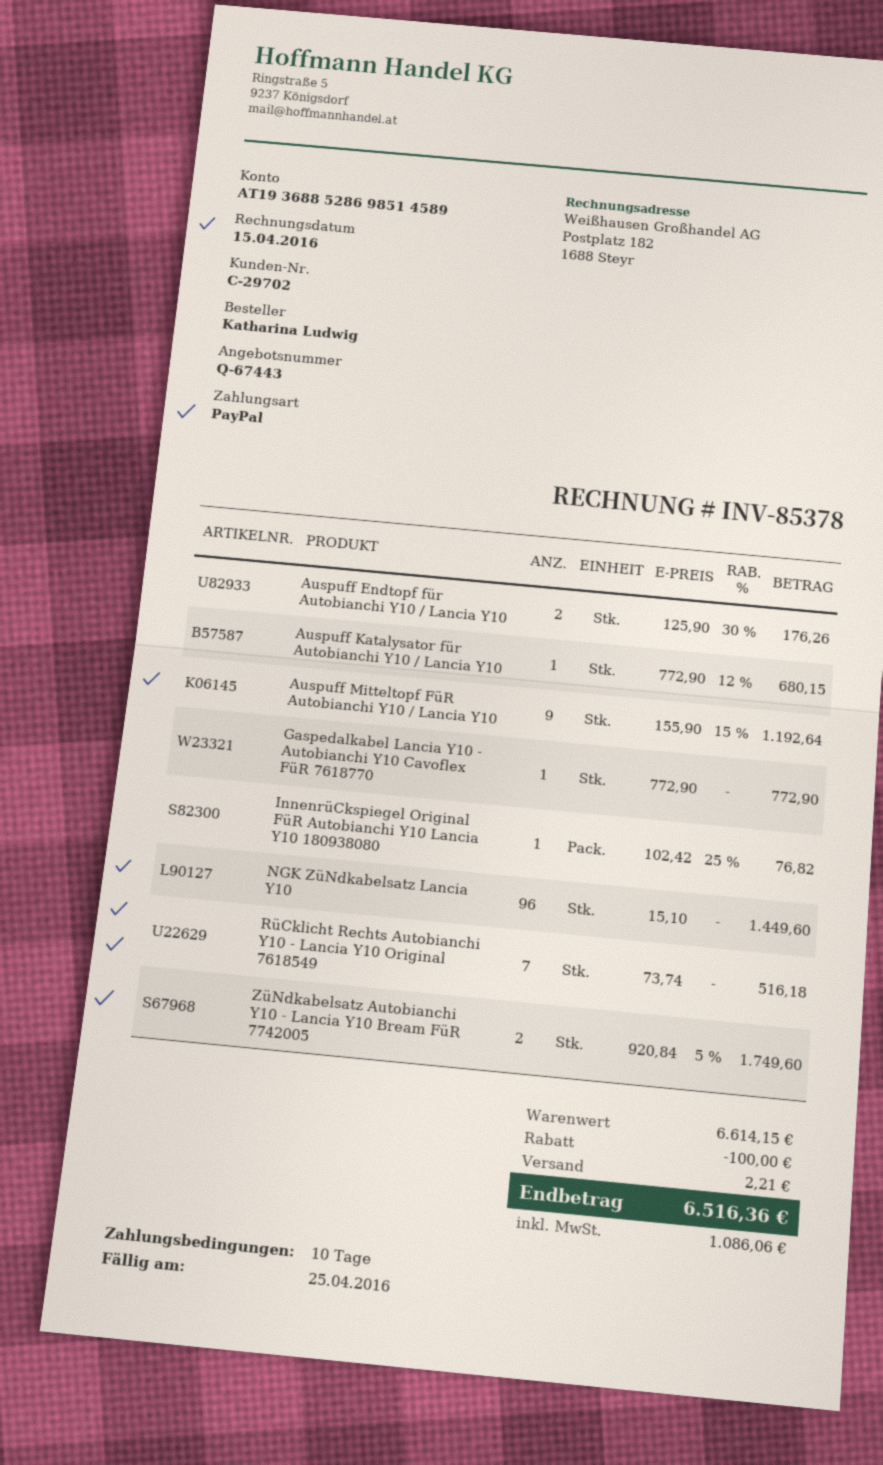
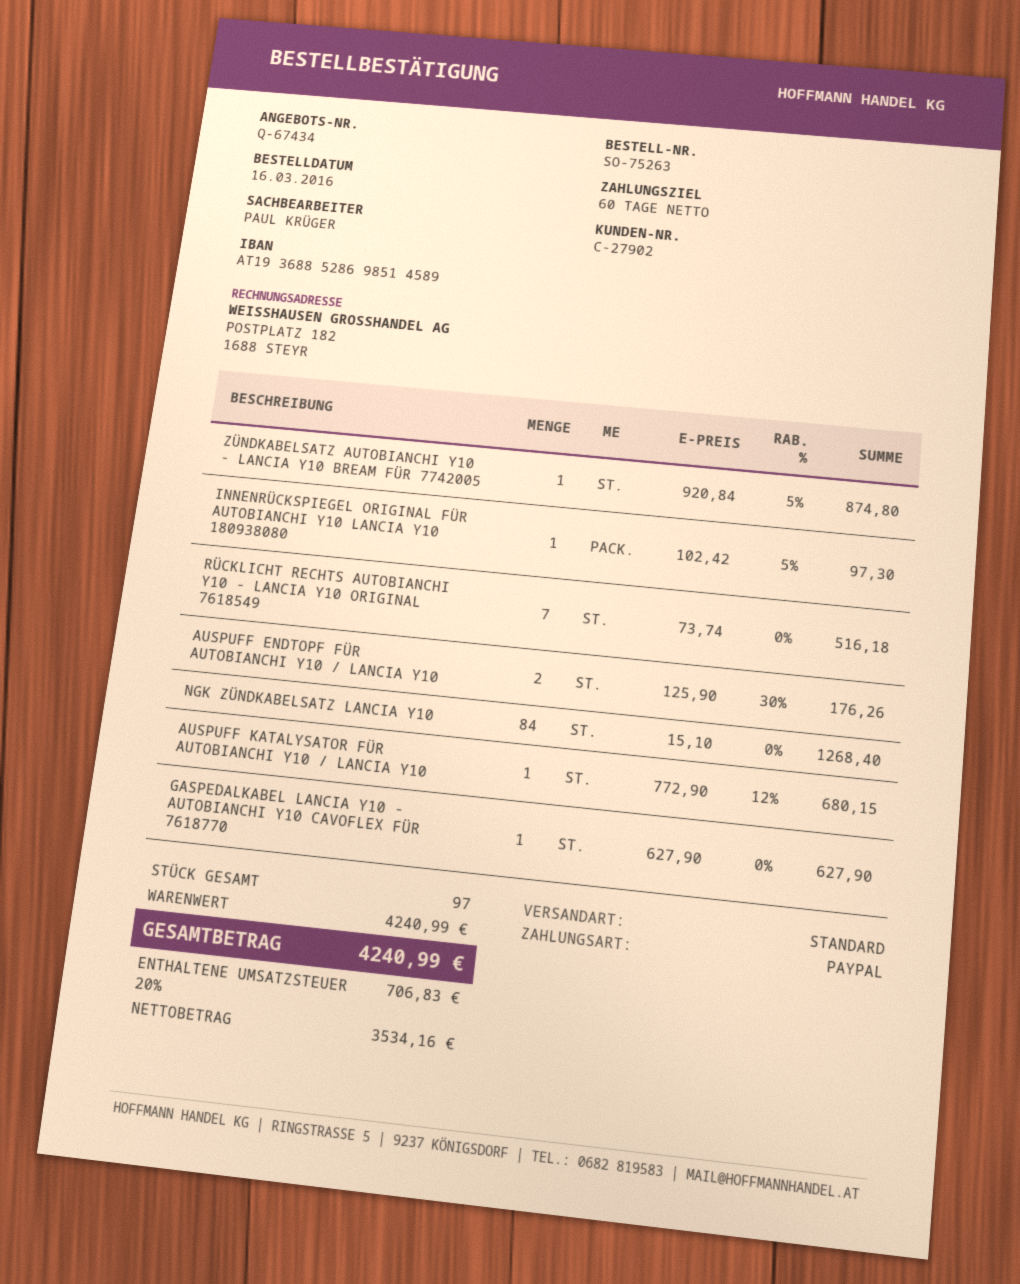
quote number: Q-67443 -> Q-67434
payment terms: 10 days -> 60 days
customer number: C-29702 -> C-27902
Auspuff Mitteltopf FüR Autobianchi Y10 / Lancia Y10: 9 x 155.90 - 15% = 1192.64 -> none
Gaspedalkabel Lancia Y10 - Autobianchi Y10 Cavoflex FüR 7618770: 1 x 772.90 = 772.90 -> 1 x 627.90 = 627.90
InnenrüCkspiegel Original FüR Autobianchi Y10 Lancia Y10 180938080: 1 x 102.42 - 25% = 76.82 -> 1 x 102.42 - 5% = 97.30
NGK ZüNdkabelsatz Lancia Y10: 96 x 15.10 = 1449.60 -> 84 x 15.10 = 1268.40
ZüNdkabelsatz Autobianchi Y10 - Lancia Y10 Bream FüR 7742005: 2 x 920.84 - 5% = 1749.60 -> 1 x 920.84 - 5% = 874.80
subtotal: 6614.15 -> 4240.99
discount: 100.00 -> none
shipping: 2.21 -> none
tax: 1086.06 -> 706.83
total: 6516.36 -> 4240.99

